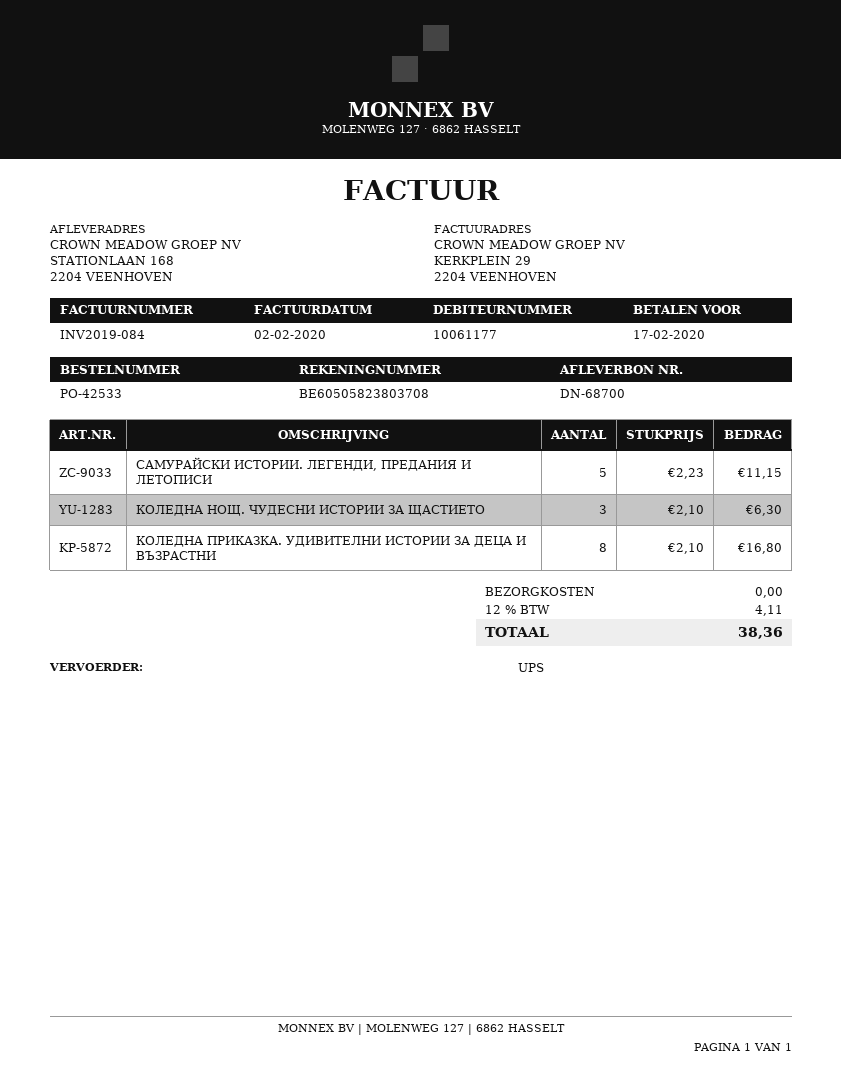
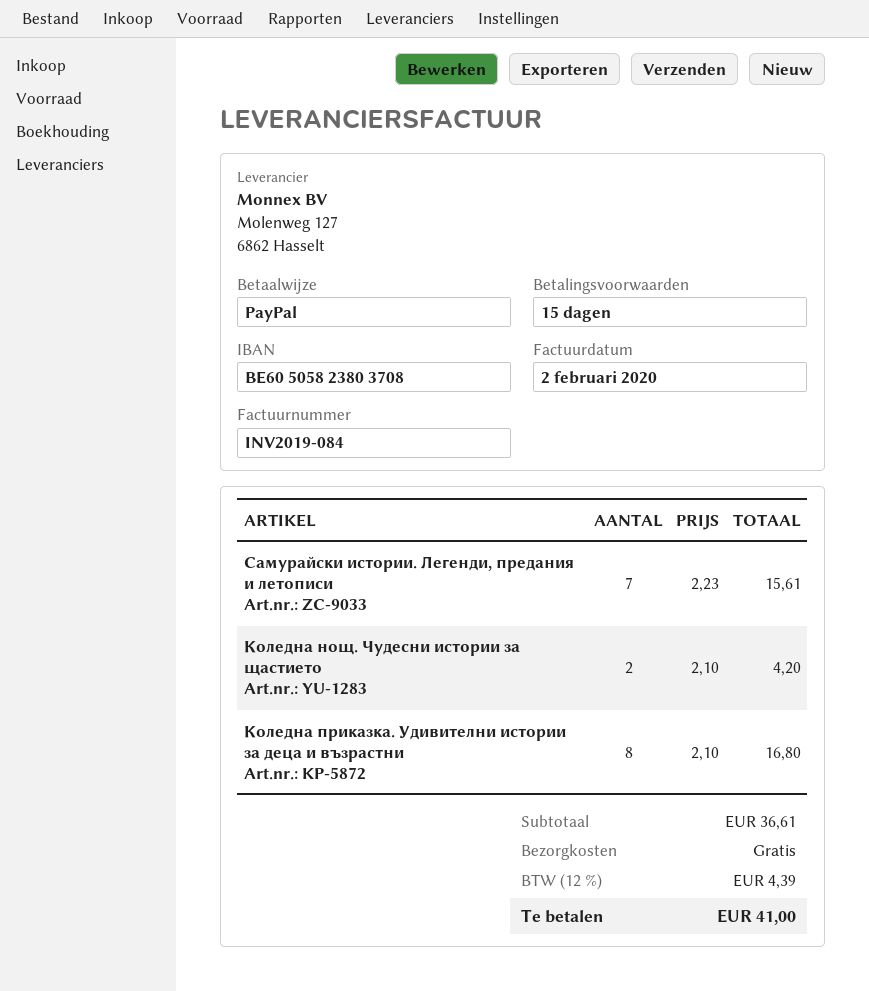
САМУРАЙСКИ ИСТОРИИ. ЛЕГЕНДИ, ПРЕДАНИЯ И ЛЕТОПИСИ: 5 x 2.23 = 11.15 -> 7 x 2.23 = 15.61
КОЛЕДНА НОЩ. ЧУДЕСНИ ИСТОРИИ ЗА ЩАСТИЕТО: 3 x 2.10 = 6.30 -> 2 x 2.10 = 4.20
tax: 12% = 4.11 -> 12% = 4.39
total: 38.36 -> 41.00

